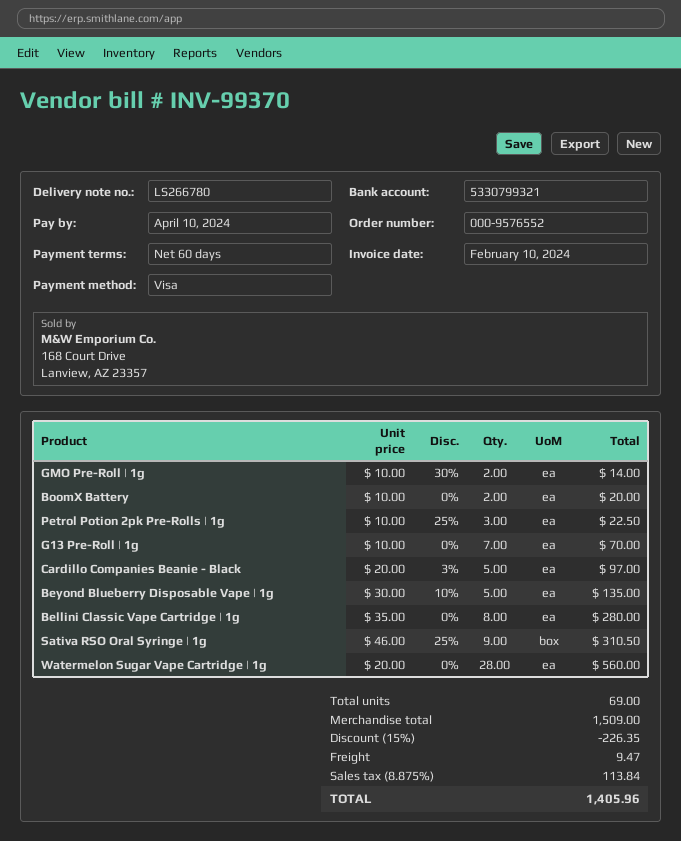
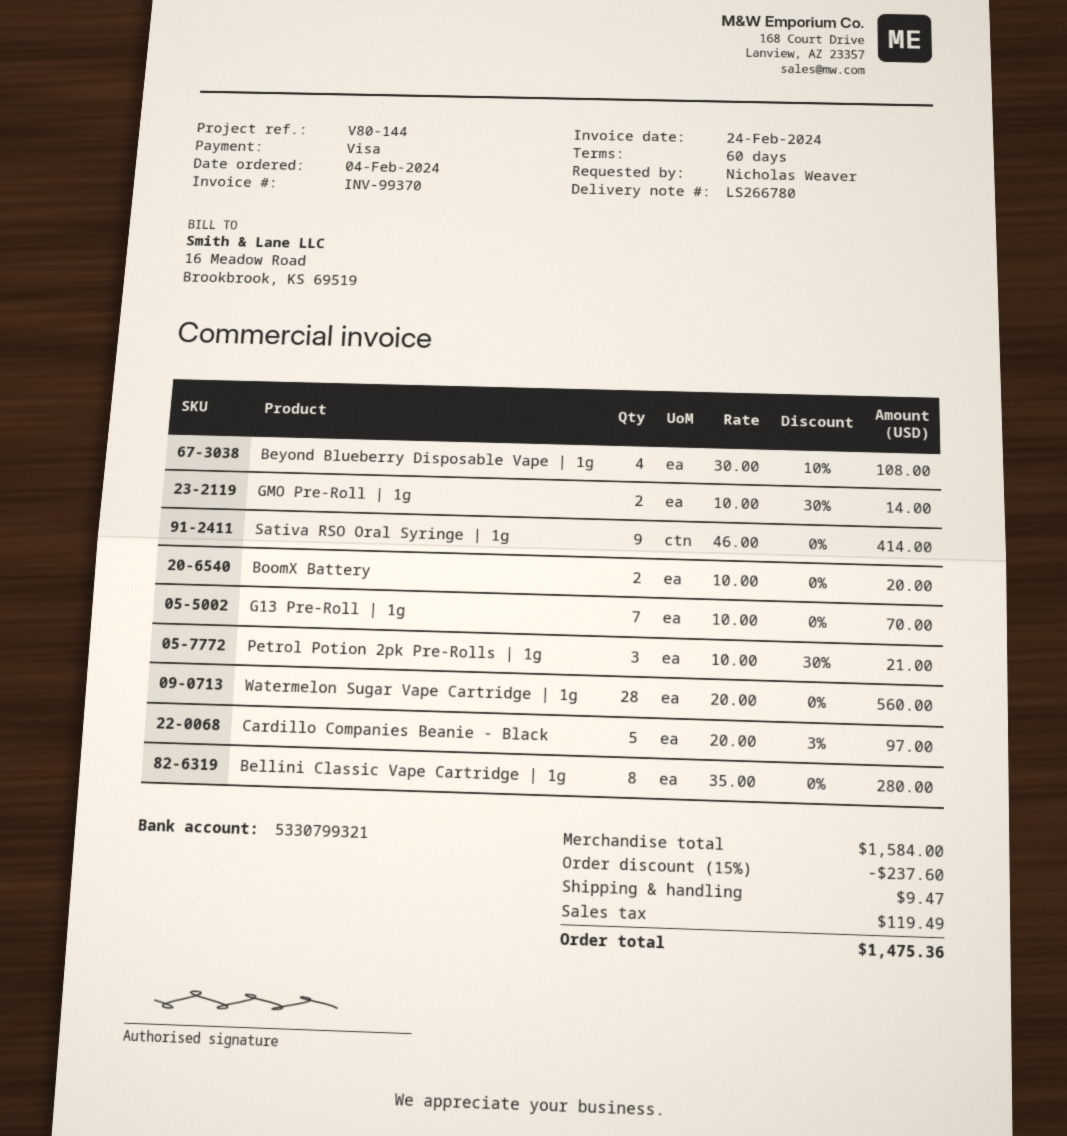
invoice date: 2024-02-10 -> 2024-02-24
Petrol Potion 2pk Pre-Rolls | 1g: 3 x 10.00 - 25% = 22.50 -> 3 x 10.00 - 30% = 21.00
Beyond Blueberry Disposable Vape | 1g: 5 x 30.00 - 10% = 135.00 -> 4 x 30.00 - 10% = 108.00
Sativa RSO Oral Syringe | 1g: 9 x 46.00 - 25% = 310.50 -> 9 x 46.00 = 414.00
subtotal: 1509.00 -> 1584.00
discount: 15% = 226.35 -> 15% = 237.60
tax: 113.84 -> 119.49
total: 1405.96 -> 1475.36

